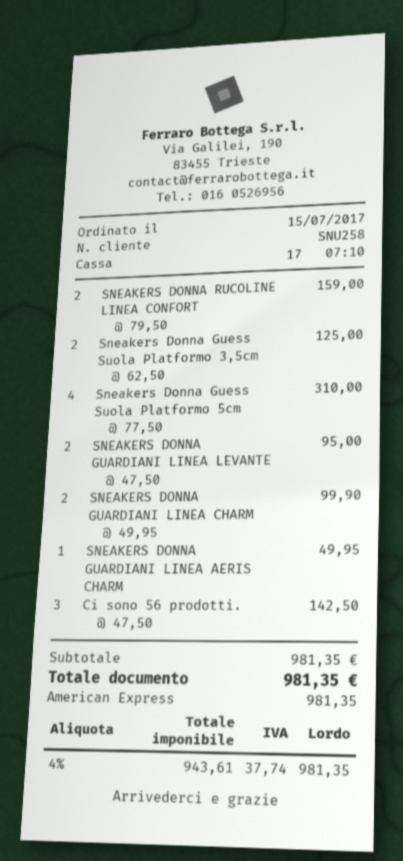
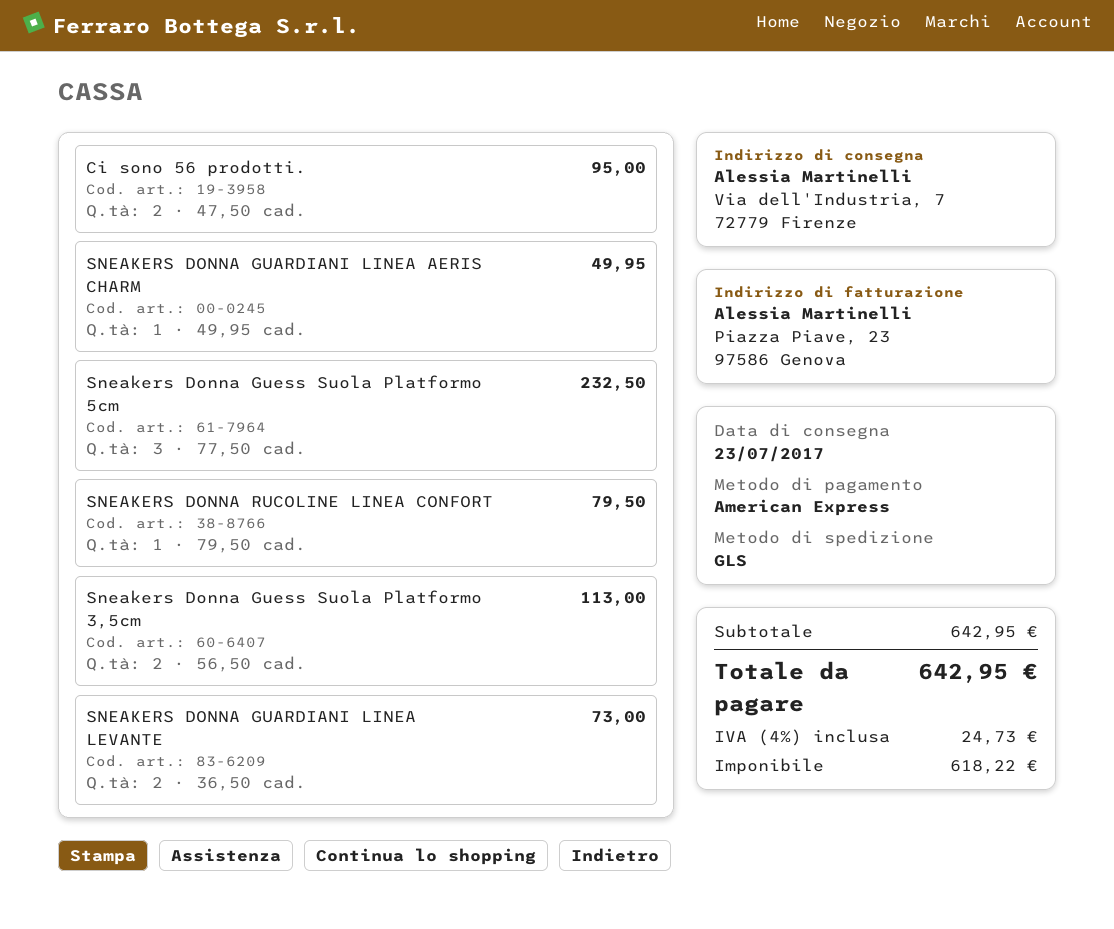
SNEAKERS DONNA RUCOLINE LINEA CONFORT: 2 x 79.50 = 159.00 -> 1 x 79.50 = 79.50
Sneakers Donna Guess Suola Platformo 3,5cm: 2 x 62.50 = 125.00 -> 2 x 56.50 = 113.00
Sneakers Donna Guess Suola Platformo 5cm: 4 x 77.50 = 310.00 -> 3 x 77.50 = 232.50
SNEAKERS DONNA GUARDIANI LINEA LEVANTE: 2 x 47.50 = 95.00 -> 2 x 36.50 = 73.00
SNEAKERS DONNA GUARDIANI LINEA CHARM: 2 x 49.95 = 99.90 -> none
Ci sono 56 prodotti.: 3 x 47.50 = 142.50 -> 2 x 47.50 = 95.00
subtotal: 981.35 -> 642.95
net: 943.61 -> 618.22
tax: 4% = 37.74 -> 4% = 24.73
total: 981.35 -> 642.95

